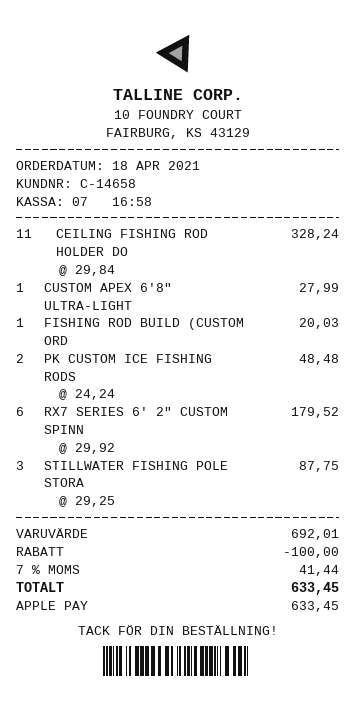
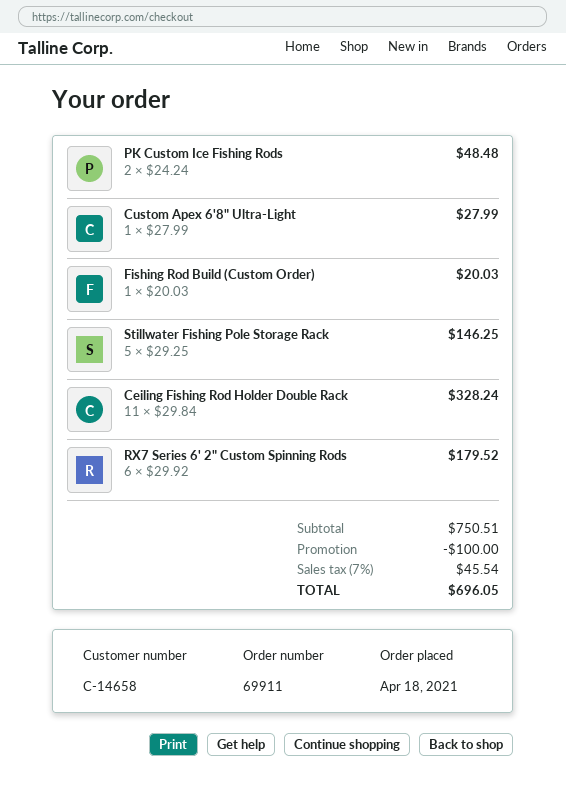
STILLWATER FISHING POLE STORA: 3 x 29.25 = 87.75 -> 5 x 29.25 = 146.25
subtotal: 692.01 -> 750.51
tax: 7% = 41.44 -> 7% = 45.54
total: 633.45 -> 696.05

